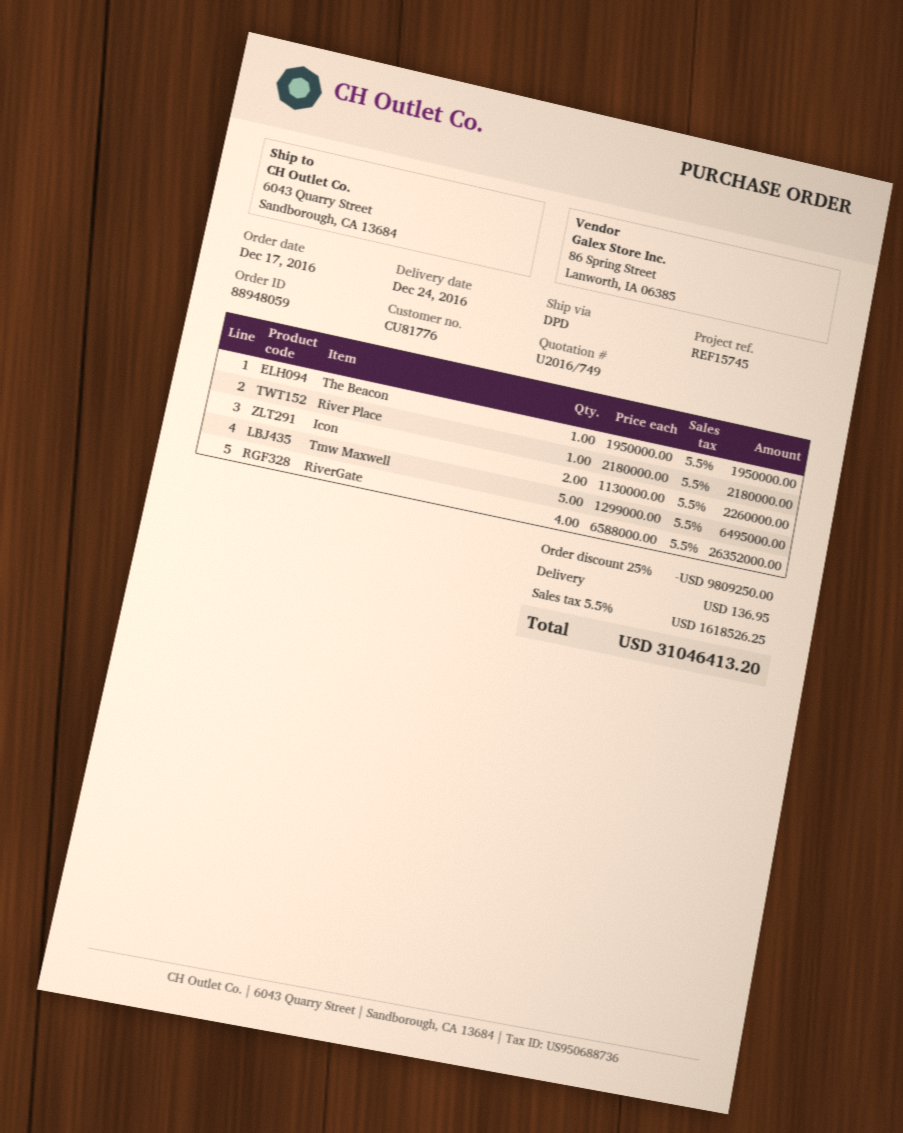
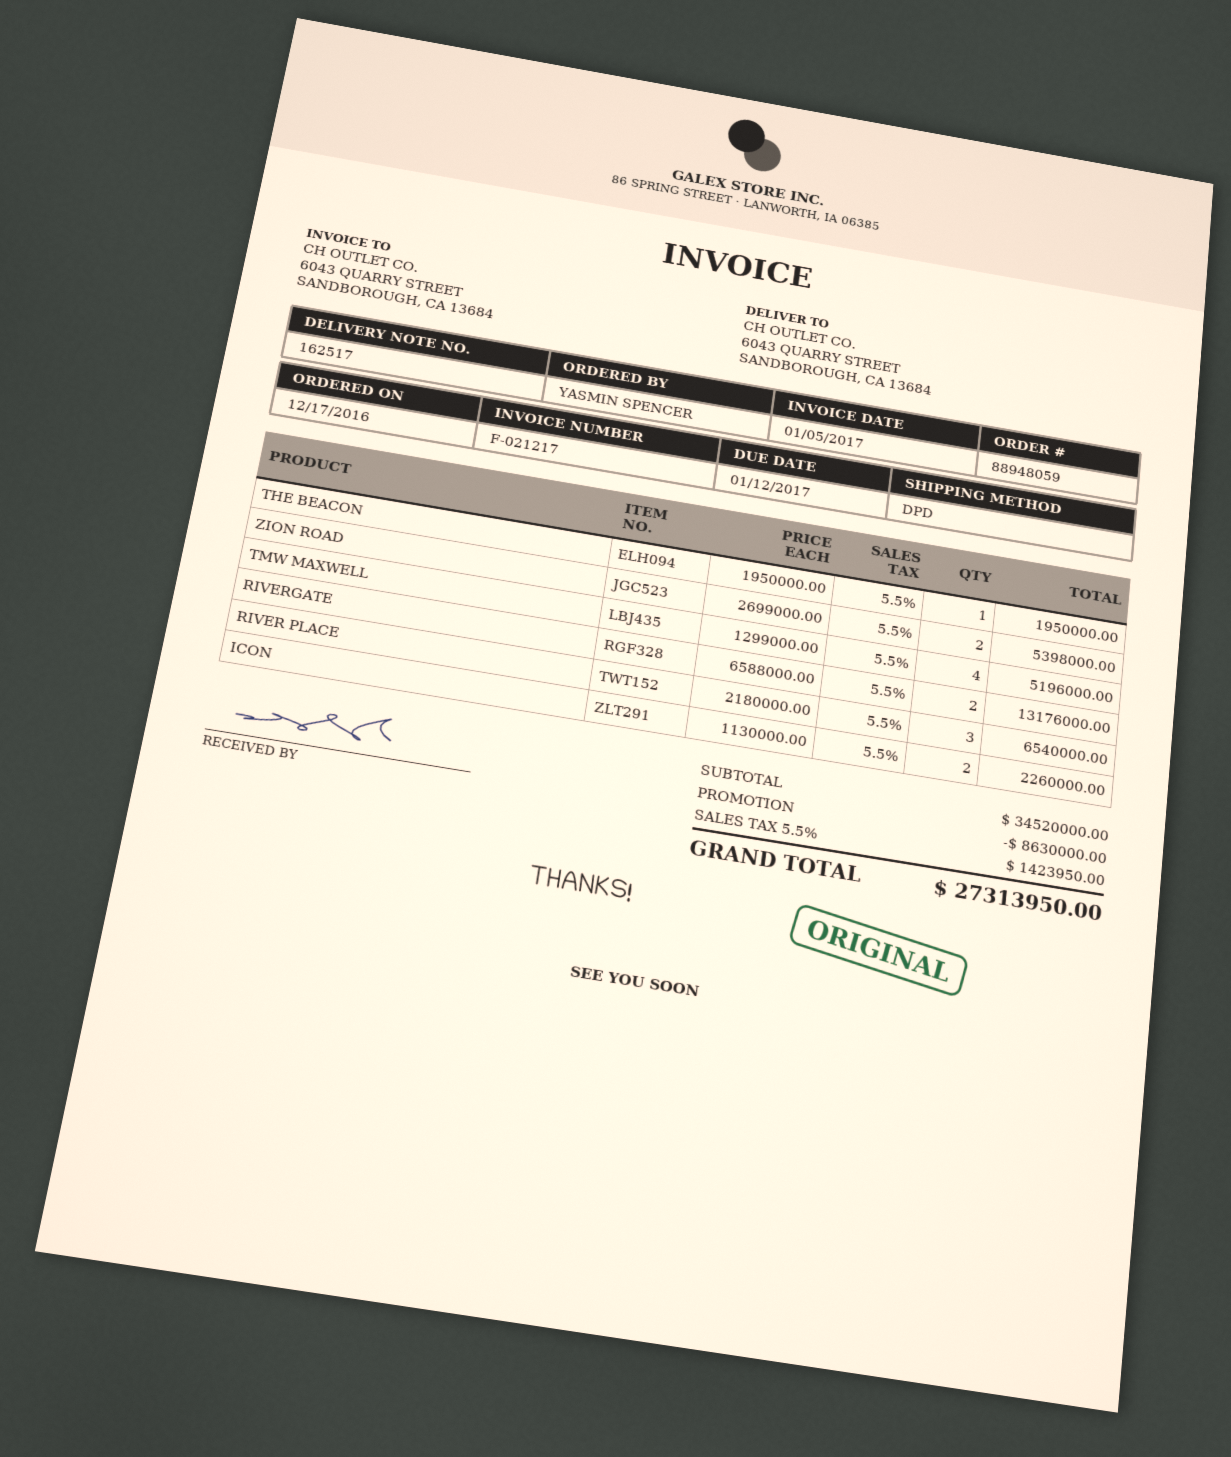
River Place: 1 x 2180000.00 = 2180000.00 -> 3 x 2180000.00 = 6540000.00
Tmw Maxwell: 5 x 1299000.00 = 6495000.00 -> 4 x 1299000.00 = 5196000.00
RiverGate: 4 x 6588000.00 = 26352000.00 -> 2 x 6588000.00 = 13176000.00
ZION ROAD: none -> 2 x 2699000.00 = 5398000.00
discount: 9809250.00 -> 8630000.00
shipping: 136.95 -> none
tax: 5.5% = 1618526.25 -> 5.5% = 1423950.00
total: 31046413.20 -> 27313950.00

